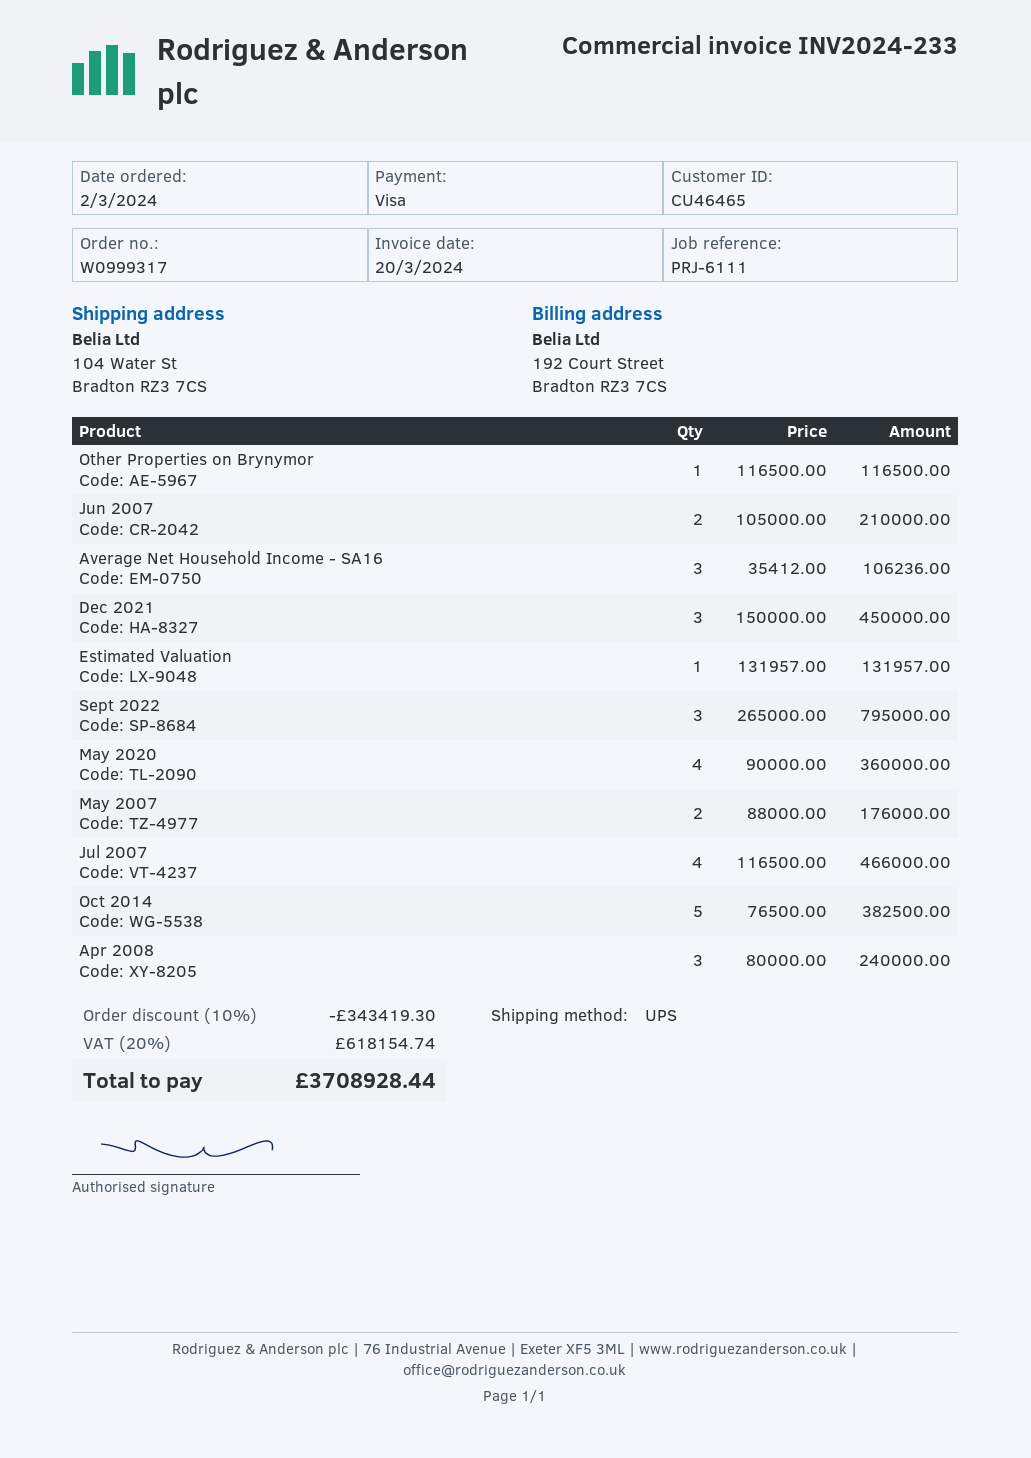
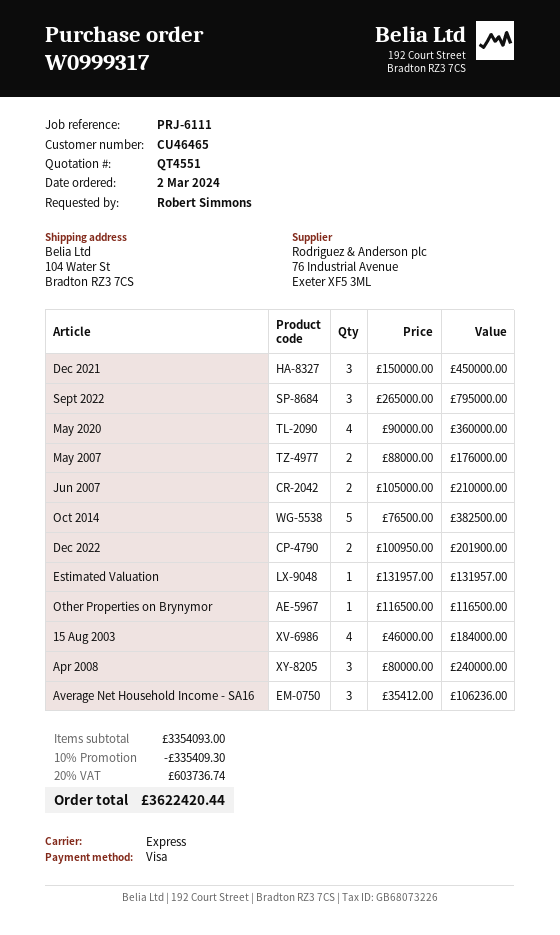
shipping method: UPS -> express
Jul 2007: 4 x 116500.00 = 466000.00 -> none
Dec 2022: none -> 2 x 100950.00 = 201900.00
15 Aug 2003: none -> 4 x 46000.00 = 184000.00
discount: 10% = 343419.30 -> 10% = 335409.30
tax: 20% = 618154.74 -> 20% = 603736.74
total: 3708928.44 -> 3622420.44

